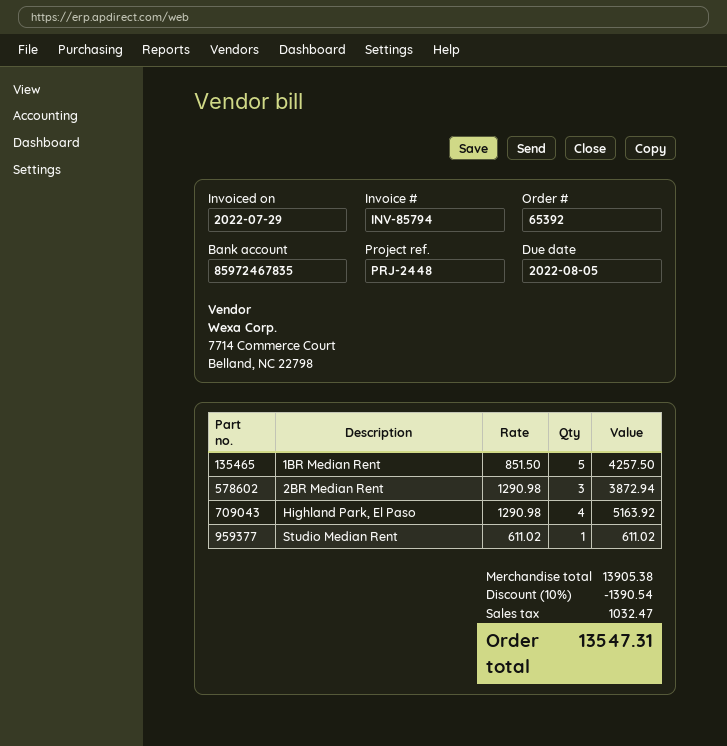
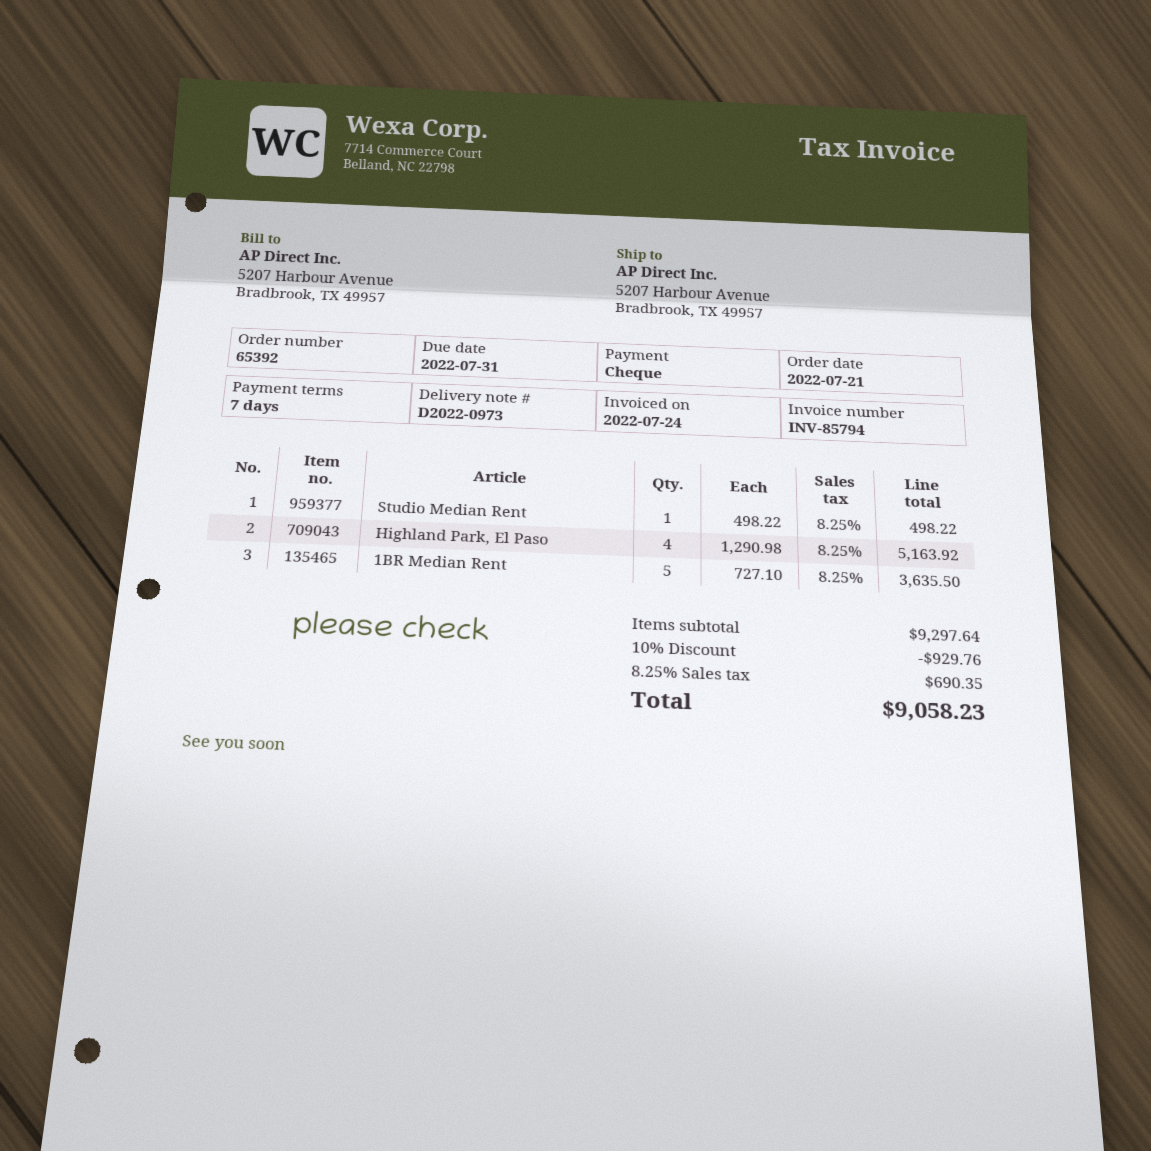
invoice date: 2022-07-29 -> 2022-07-24
due date: 2022-08-05 -> 2022-07-31
1BR Median Rent: 5 x 851.50 = 4257.50 -> 5 x 727.10 = 3635.50
2BR Median Rent: 3 x 1290.98 = 3872.94 -> none
Studio Median Rent: 1 x 611.02 = 611.02 -> 1 x 498.22 = 498.22
subtotal: 13905.38 -> 9297.64
discount: 10% = 1390.54 -> 10% = 929.76
tax: 1032.47 -> 690.35
total: 13547.31 -> 9058.23

